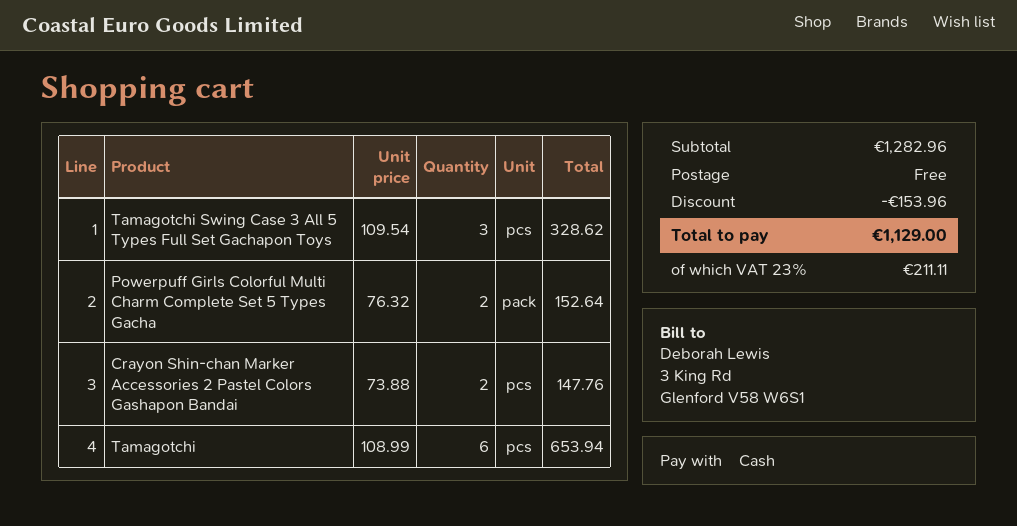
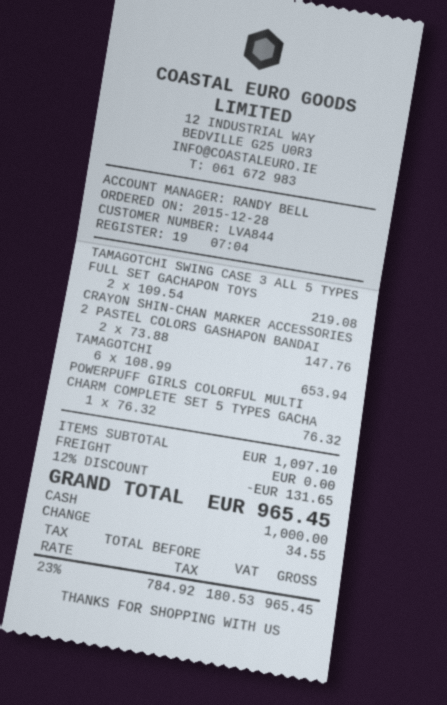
Tamagotchi Swing Case 3 All 5 Types Full Set Gachapon Toys: 3 x 109.54 = 328.62 -> 2 x 109.54 = 219.08
Powerpuff Girls Colorful Multi Charm Complete Set 5 Types Gacha: 2 x 76.32 = 152.64 -> 1 x 76.32 = 76.32
subtotal: 1282.96 -> 1097.10
discount: 153.96 -> 131.65
tax: 23% = 211.11 -> 23% = 180.53
total: 1129.00 -> 965.45

